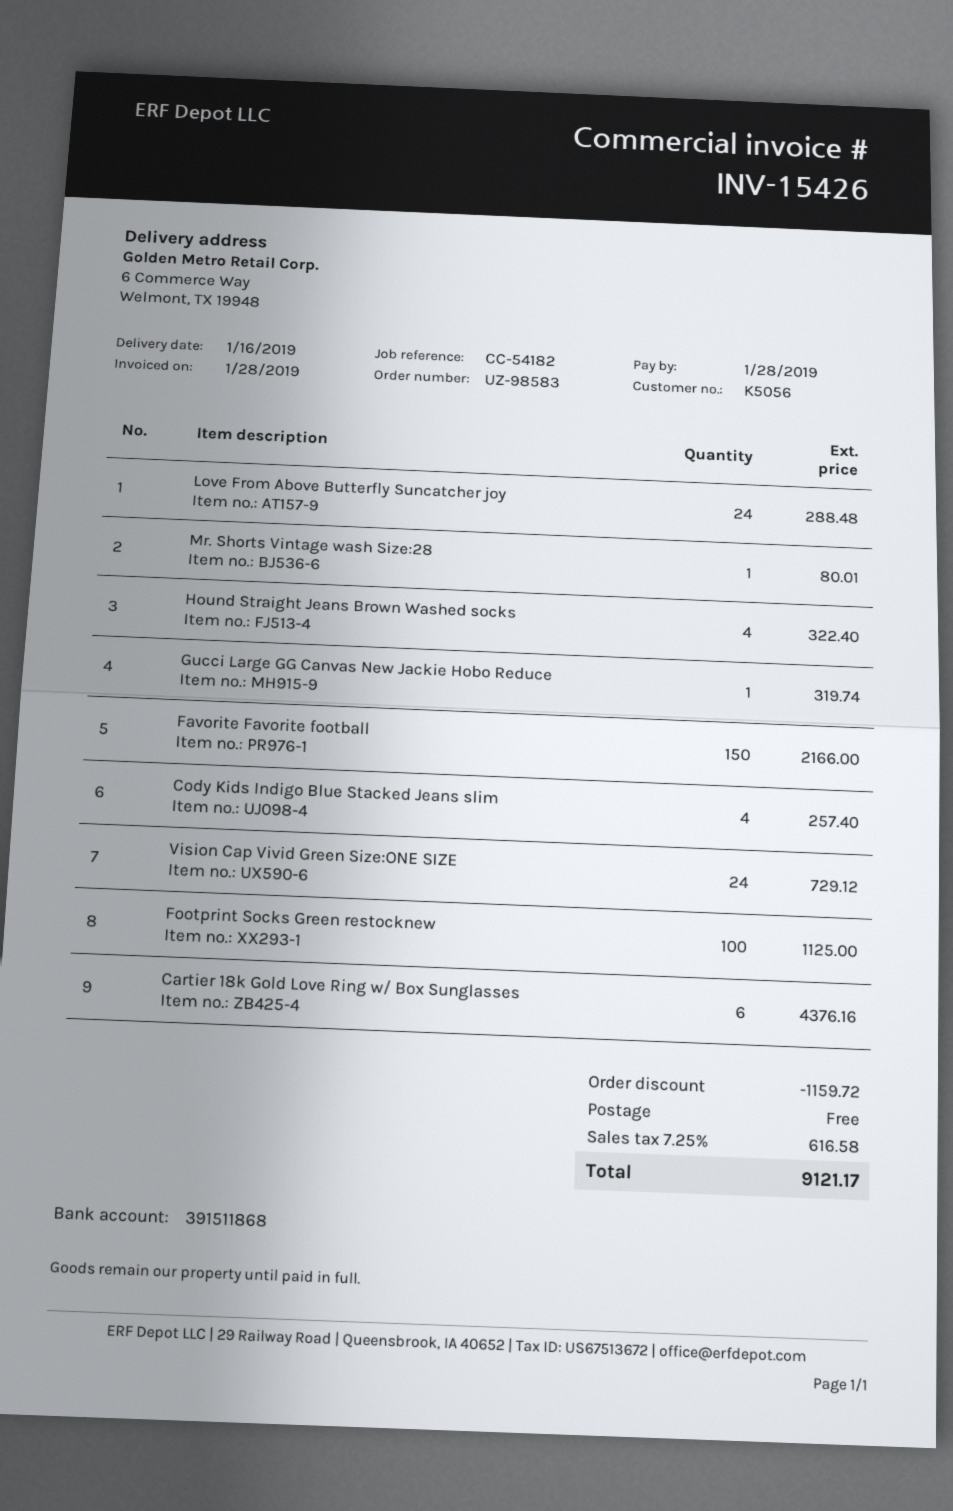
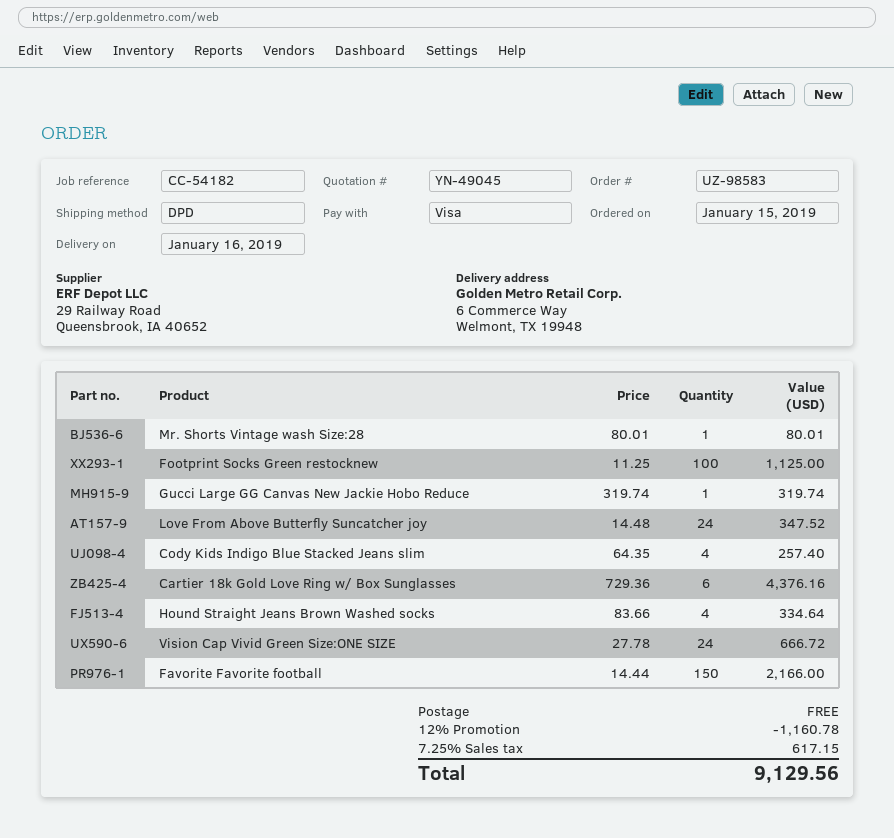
Love From Above Butterfly Suncatcher joy: 24 for 288.48 -> 24 for 347.52
Hound Straight Jeans Brown Washed socks: 4 for 322.40 -> 4 for 334.64
Vision Cap Vivid Green Size:ONE SIZE: 24 for 729.12 -> 24 for 666.72
discount: 1159.72 -> 1160.78
tax: 7.25% = 616.58 -> 7.25% = 617.15
total: 9121.17 -> 9129.56

